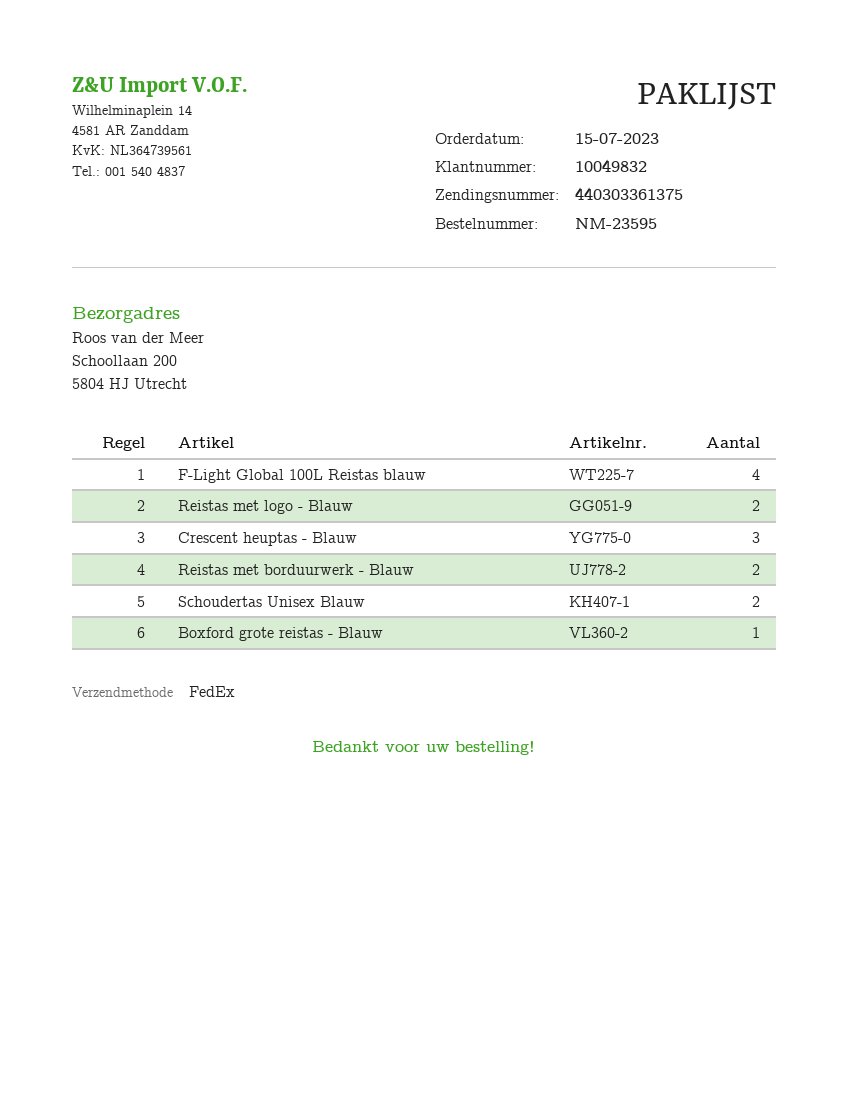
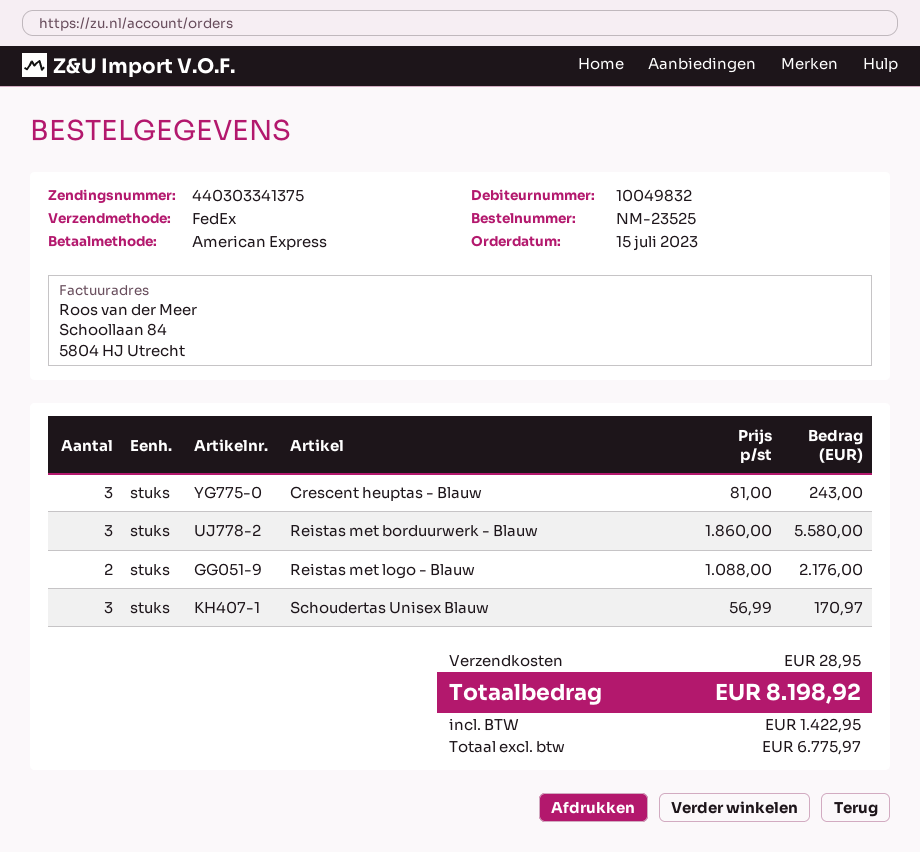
order number: NM-23595 -> NM-23525
tracking number: 440303361375 -> 440303341375
F-Light Global 100L Reistas blauw: 4 -> none
Reistas met borduurwerk - Blauw: 2 -> 3
Schoudertas Unisex Blauw: 2 -> 3
Boxford grote reistas - Blauw: 1 -> none

